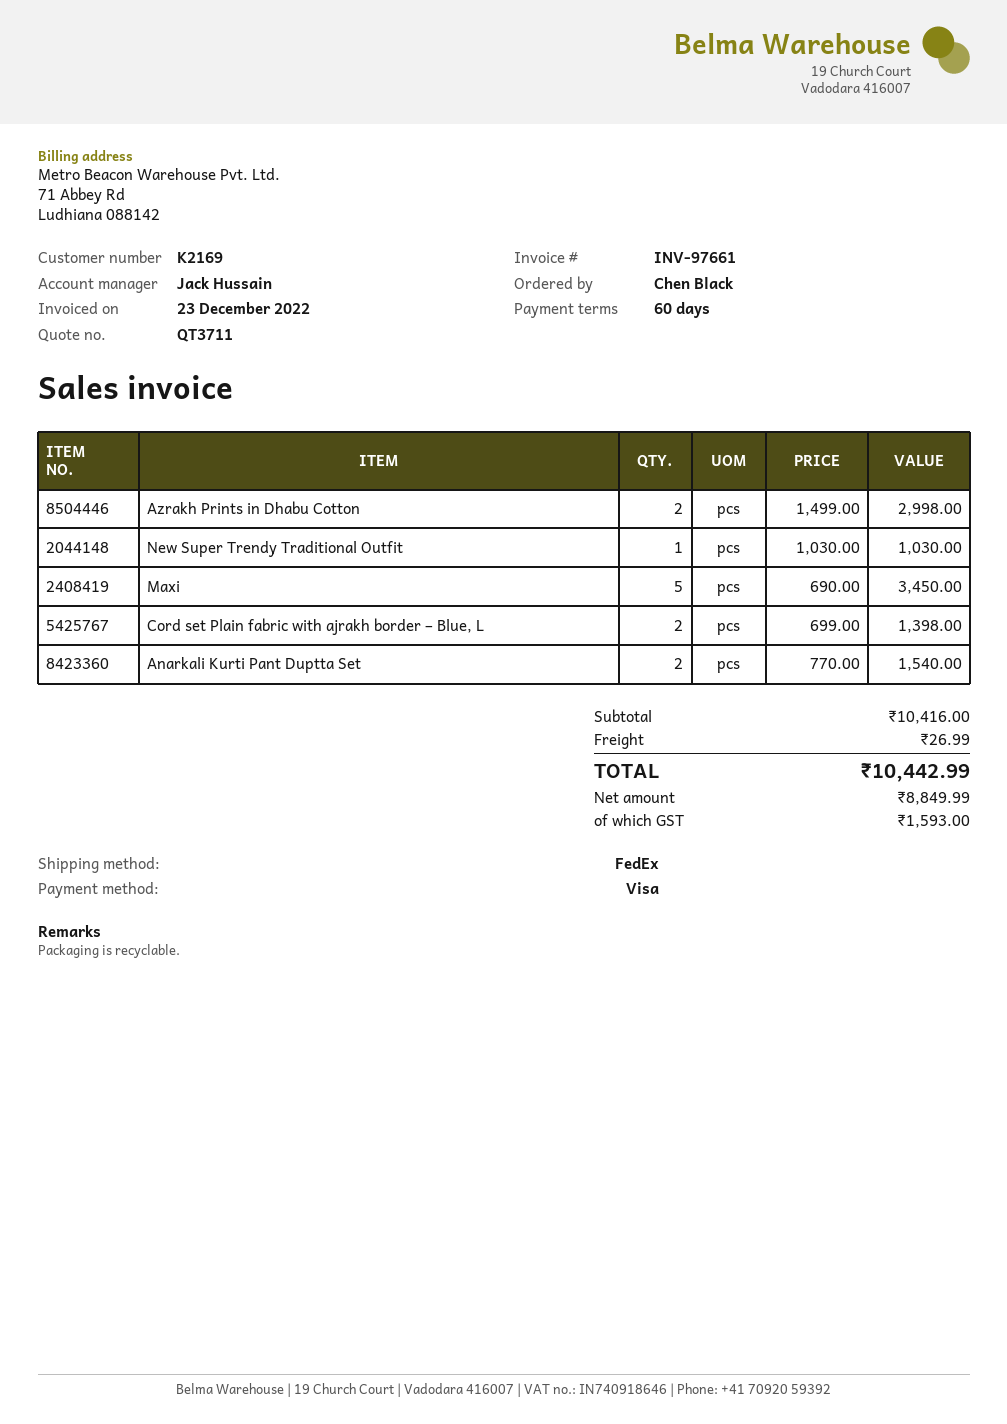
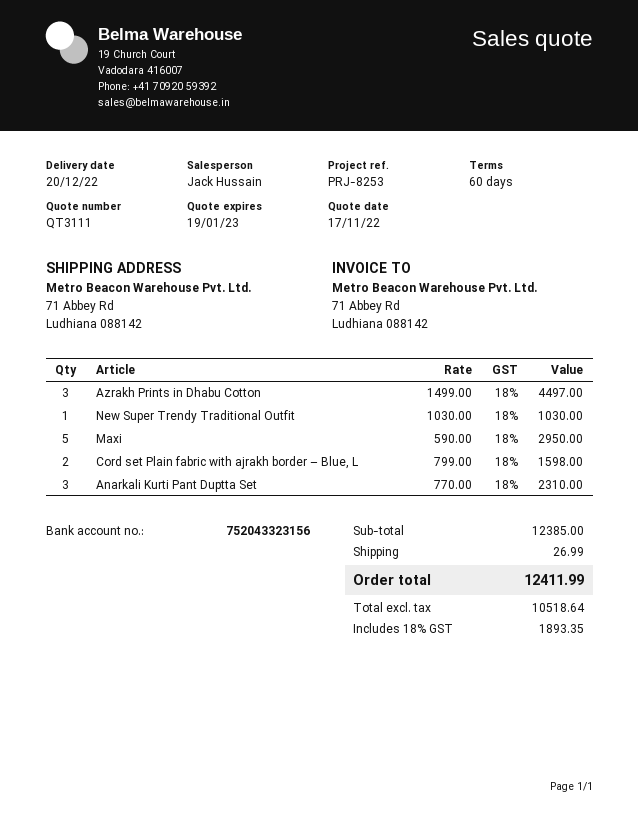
quote number: QT3711 -> QT3111
Azrakh Prints in Dhabu Cotton: 2 x 1499.00 = 2998.00 -> 3 x 1499.00 = 4497.00
Maxi: 5 x 690.00 = 3450.00 -> 5 x 590.00 = 2950.00
Cord set Plain fabric with ajrakh border – Blue, L: 2 x 699.00 = 1398.00 -> 2 x 799.00 = 1598.00
Anarkali Kurti Pant Duptta Set: 2 x 770.00 = 1540.00 -> 3 x 770.00 = 2310.00
subtotal: 10416.00 -> 12385.00
net: 8849.99 -> 10518.64
tax: 1593.00 -> 1893.35
total: 10442.99 -> 12411.99

